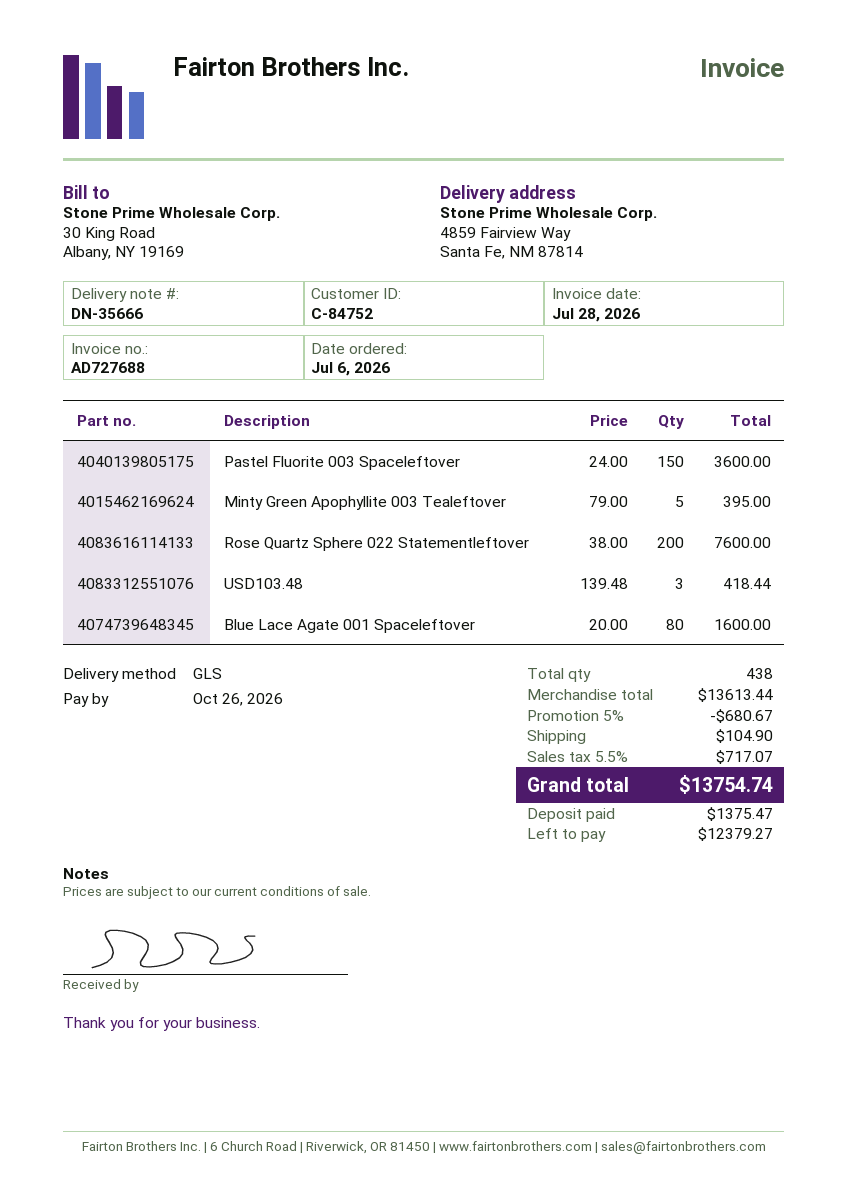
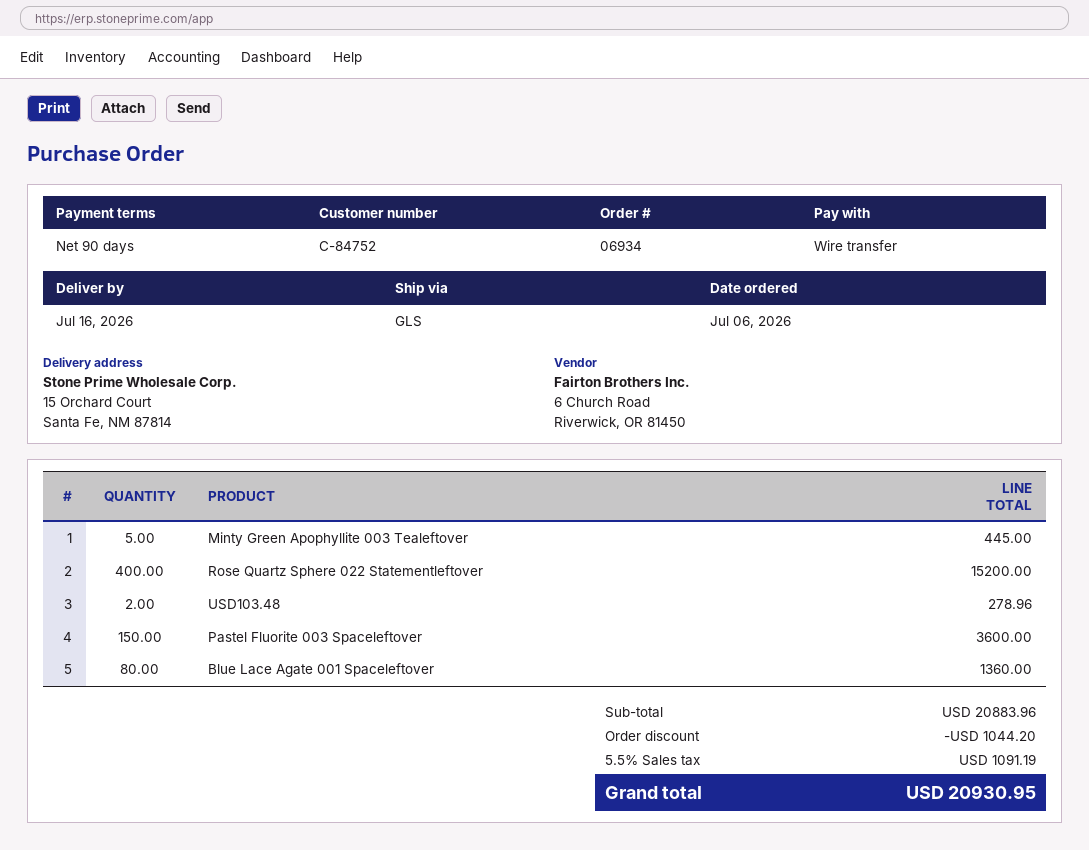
ship to: 4859 Fairview Way, Santa Fe, NM 87814 -> 15 Orchard Court, Santa Fe, NM 87814
Minty Green Apophyllite 003 Tealeftover: 5 for 395.00 -> 5 for 445.00
Rose Quartz Sphere 022 Statementleftover: 200 for 7600.00 -> 400 for 15200.00
USD103.48: 3 for 418.44 -> 2 for 278.96
Blue Lace Agate 001 Spaceleftover: 80 for 1600.00 -> 80 for 1360.00
subtotal: 13613.44 -> 20883.96
discount: 680.67 -> 1044.20
shipping: 104.90 -> none
tax: 5.5% = 717.07 -> 5.5% = 1091.19
total: 13754.74 -> 20930.95

